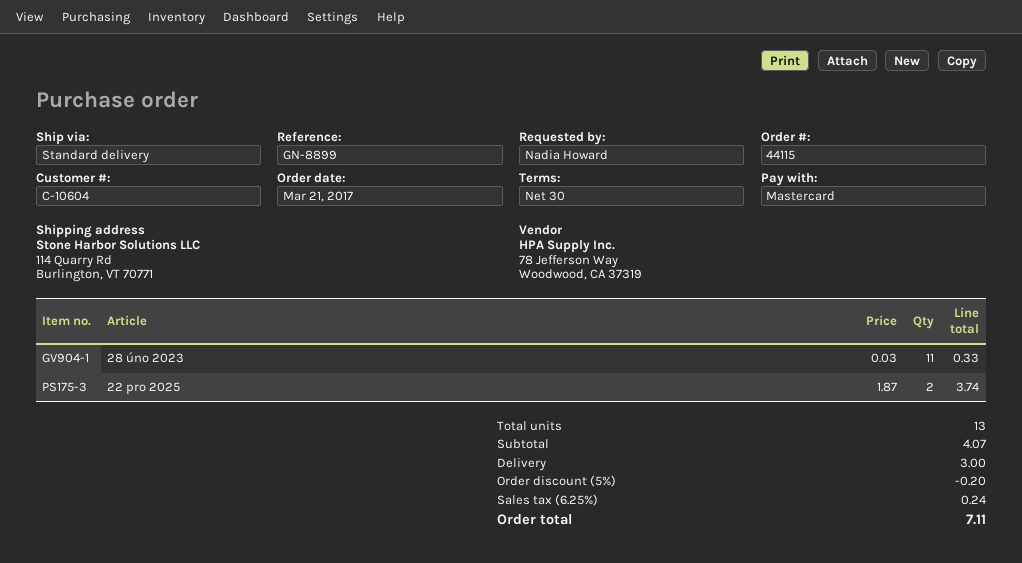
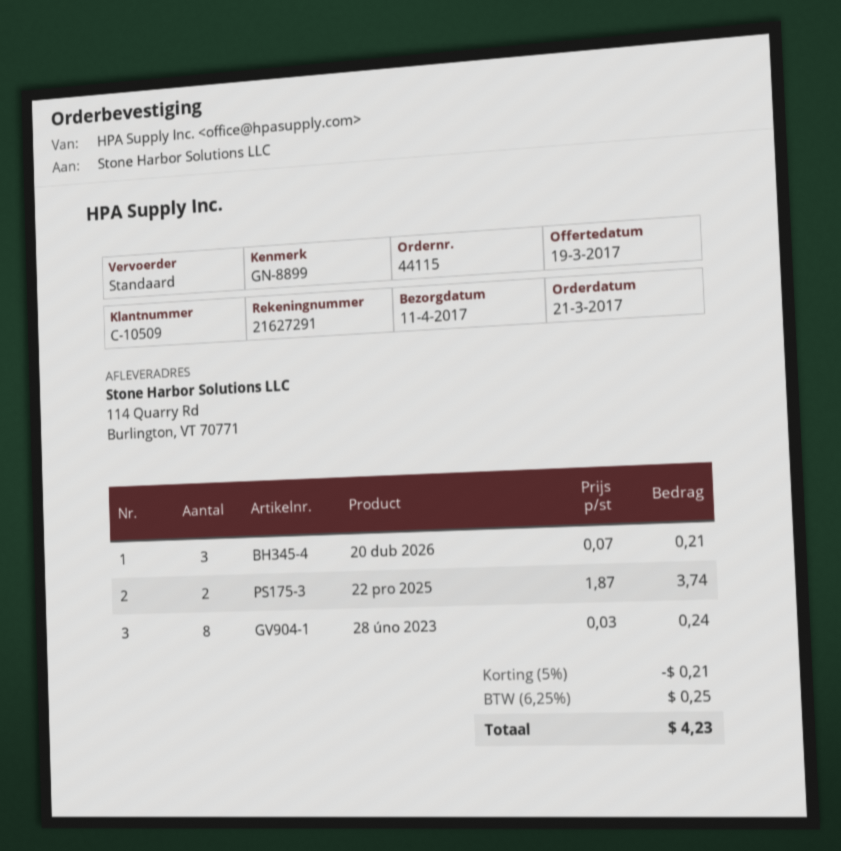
customer number: C-10604 -> C-10509
28 úno 2023: 11 x 0.03 = 0.33 -> 8 x 0.03 = 0.24
20 dub 2026: none -> 3 x 0.07 = 0.21
discount: 5% = 0.20 -> 5% = 0.21
shipping: 3.00 -> none
tax: 6.25% = 0.24 -> 6.25% = 0.25
total: 7.11 -> 4.23

